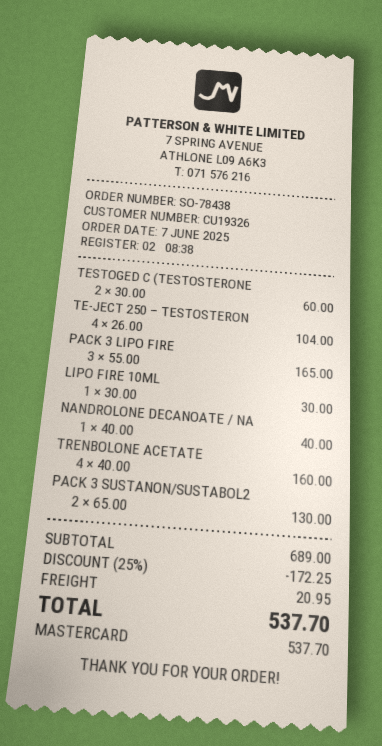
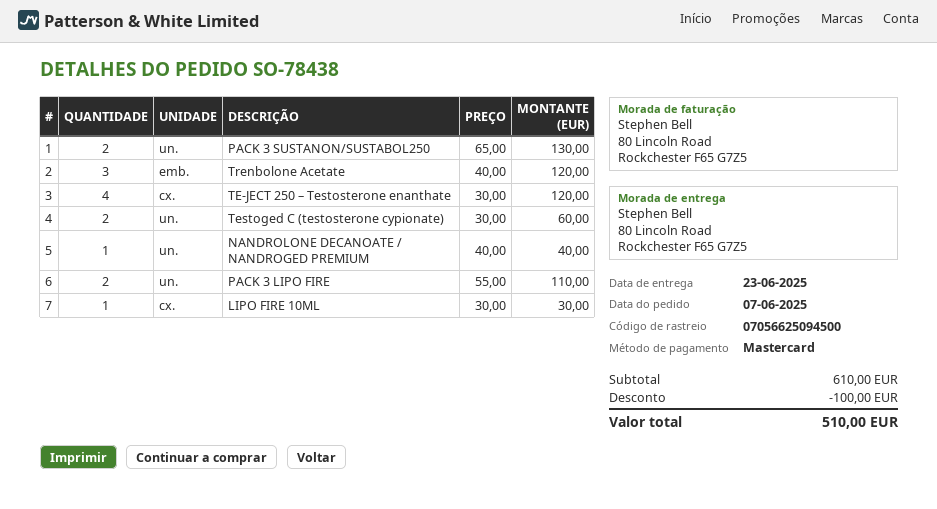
TE-JECT 250 – TESTOSTERON: 4 x 26.00 = 104.00 -> 4 x 30.00 = 120.00
PACK 3 LIPO FIRE: 3 x 55.00 = 165.00 -> 2 x 55.00 = 110.00
TRENBOLONE ACETATE: 4 x 40.00 = 160.00 -> 3 x 40.00 = 120.00
subtotal: 689.00 -> 610.00
discount: 172.25 -> 100.00
shipping: 20.95 -> none
total: 537.70 -> 510.00

